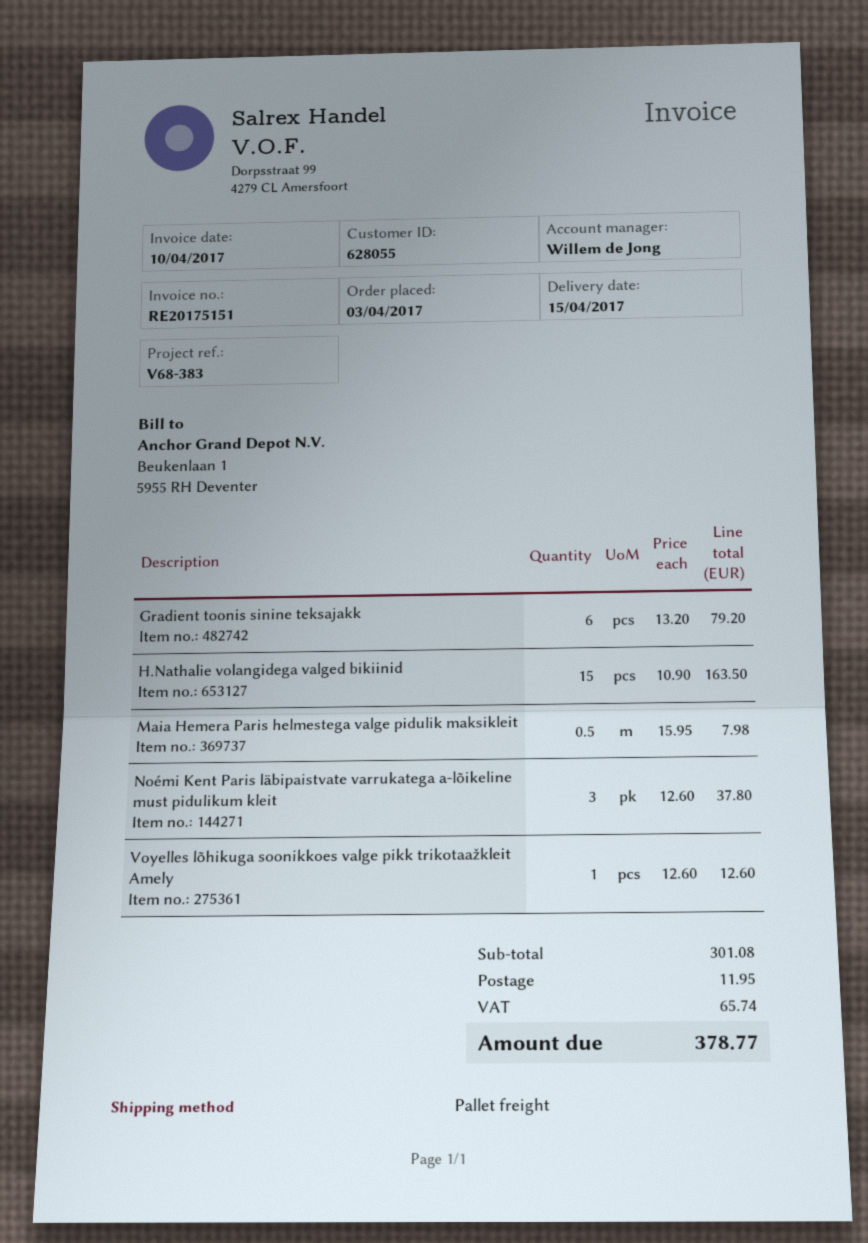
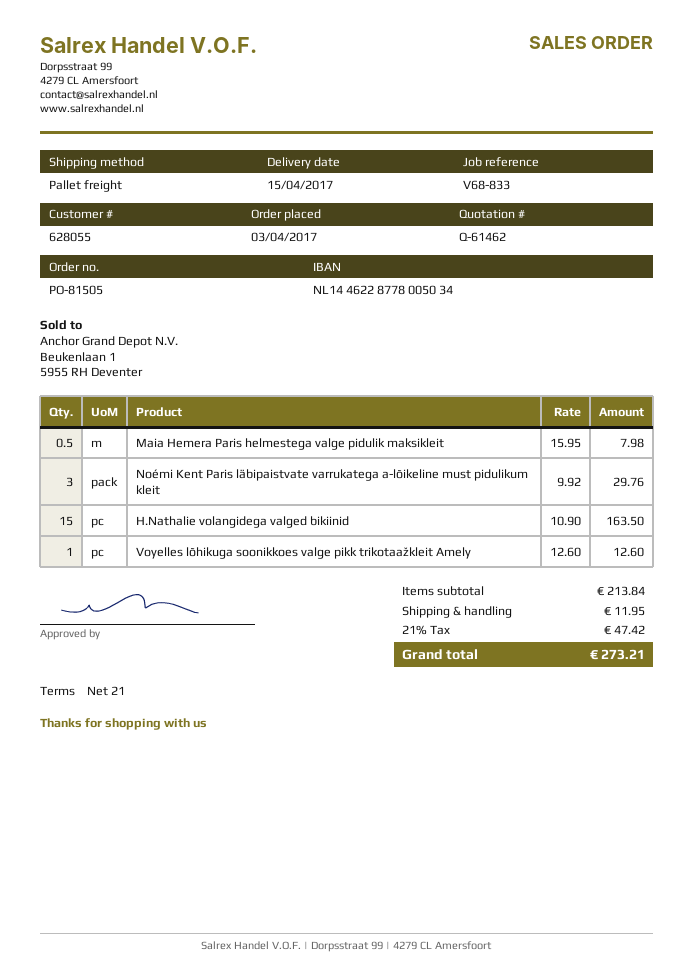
reference: V68-383 -> V68-833
Gradient toonis sinine teksajakk: 6 x 13.20 = 79.20 -> none
Noémi Kent Paris läbipaistvate varrukatega a-lõikeline must pidulikum kleit: 3 x 12.60 = 37.80 -> 3 x 9.92 = 29.76
subtotal: 301.08 -> 213.84
tax: 65.74 -> 47.42
total: 378.77 -> 273.21

